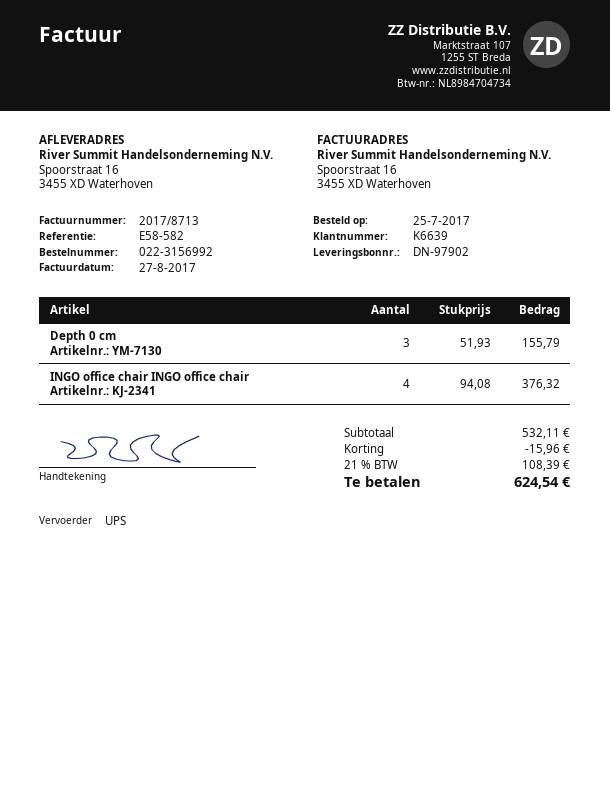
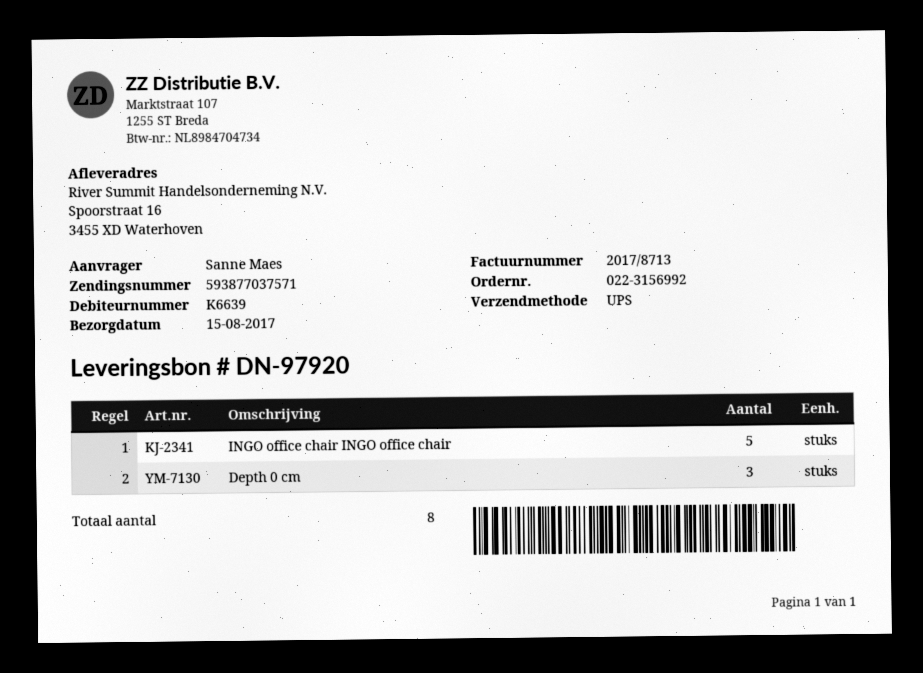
delivery note number: DN-97902 -> DN-97920
INGO office chair INGO office chair: 4 -> 5

